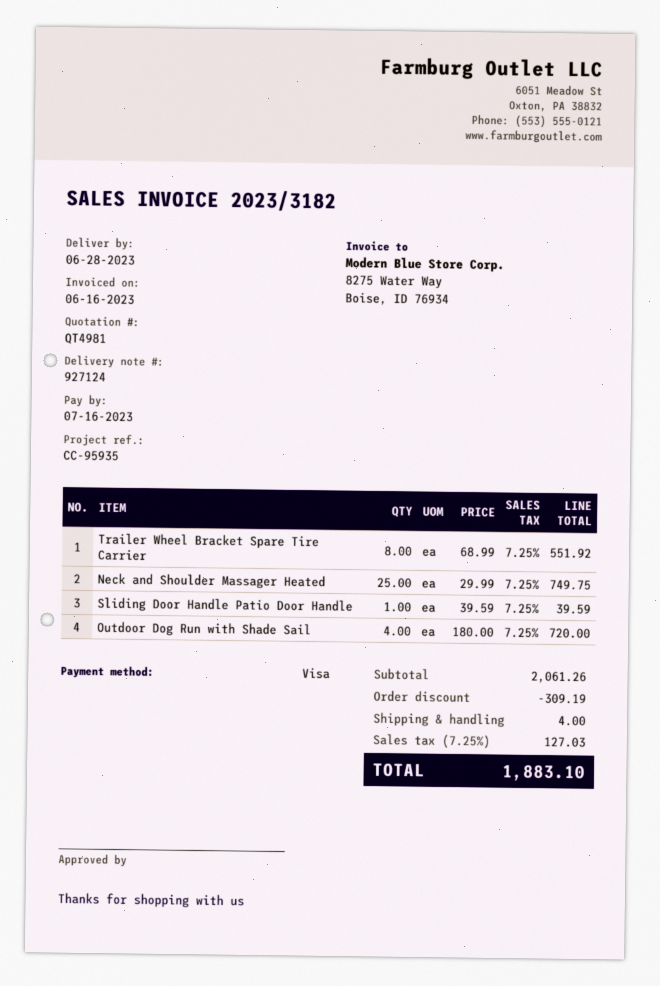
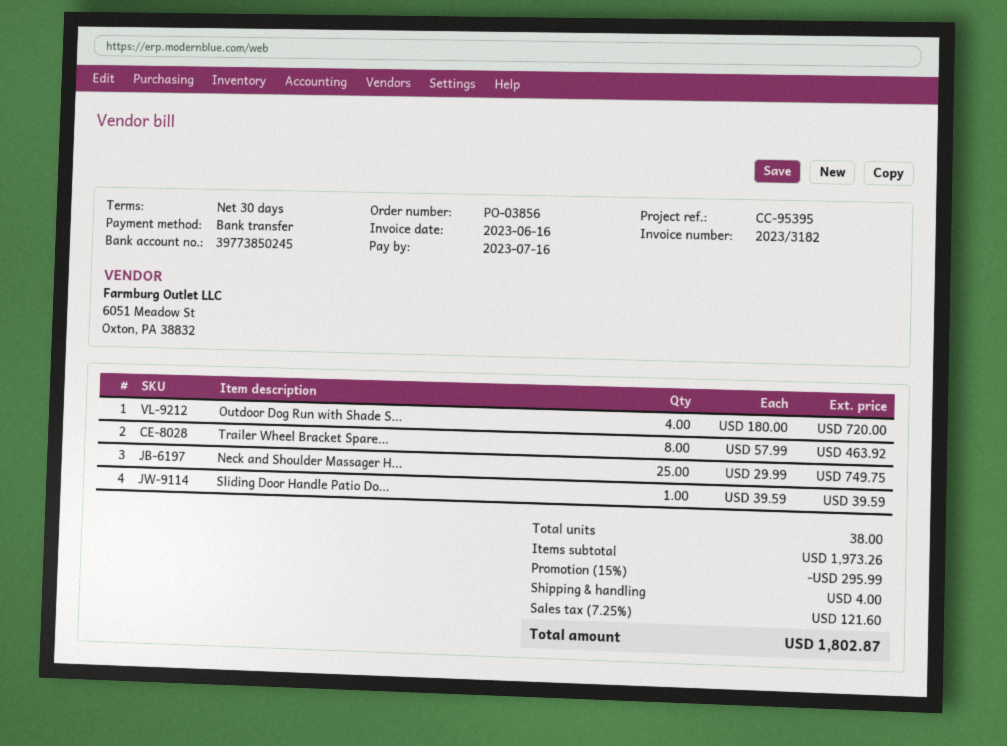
reference: CC-95935 -> CC-95395
payment method: Visa -> bank transfer
Trailer Wheel Bracket Spare Tire Carrier: 8 x 68.99 = 551.92 -> 8 x 57.99 = 463.92
subtotal: 2061.26 -> 1973.26
discount: 309.19 -> 295.99
tax: 7.25% = 127.03 -> 7.25% = 121.60
total: 1883.10 -> 1802.87

